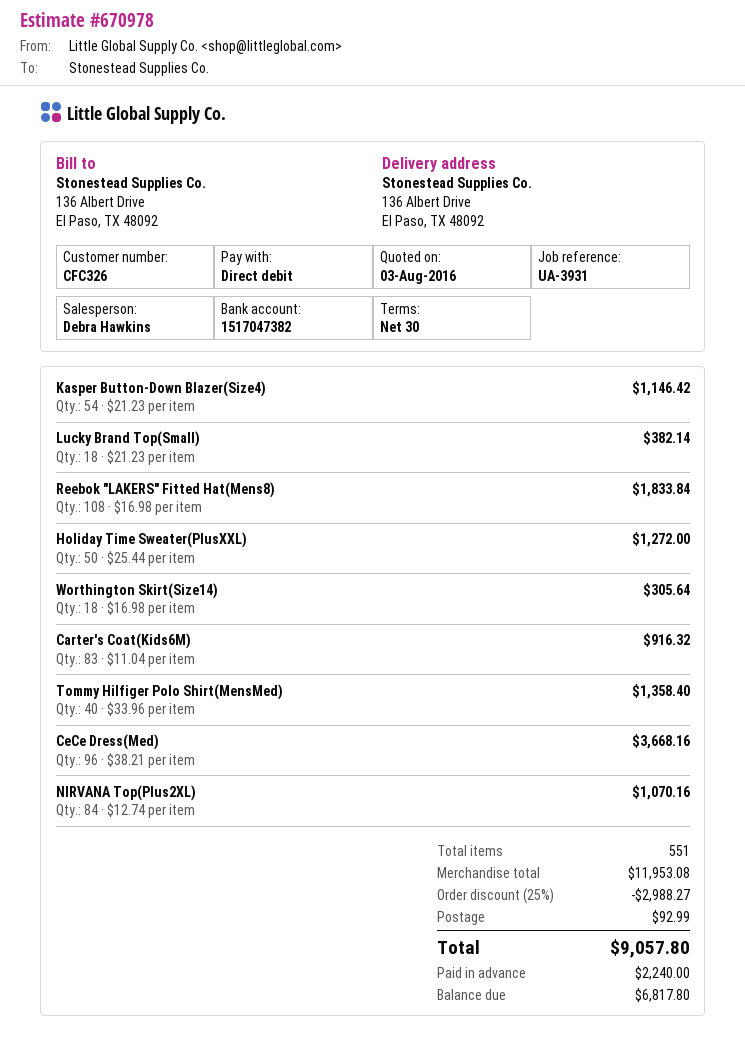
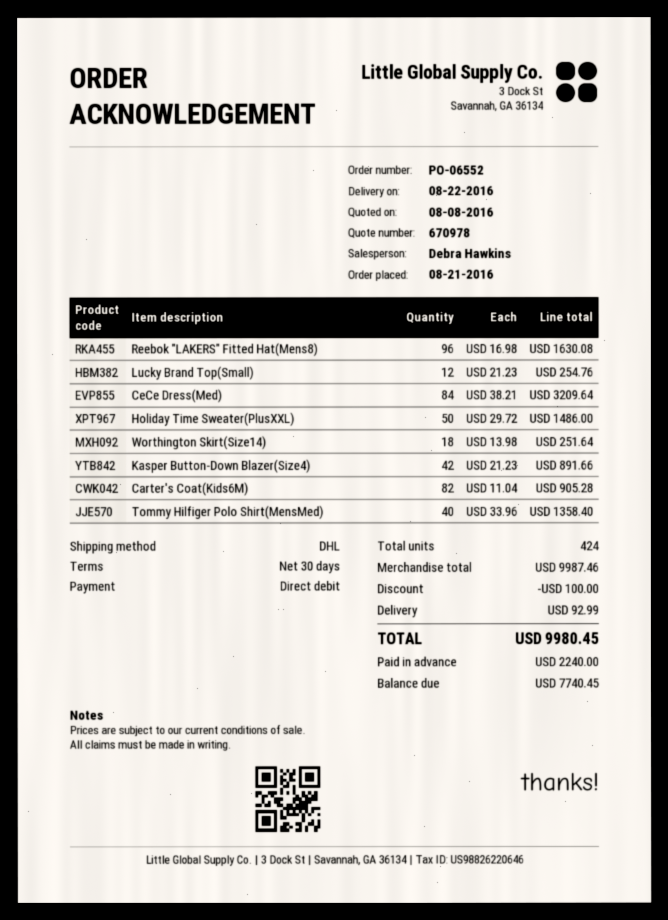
quote date: 2016-08-03 -> 2016-08-08
Kasper Button-Down Blazer(Size4): 54 x 21.23 = 1146.42 -> 42 x 21.23 = 891.66
Lucky Brand Top(Small): 18 x 21.23 = 382.14 -> 12 x 21.23 = 254.76
Reebok "LAKERS" Fitted Hat(Mens8): 108 x 16.98 = 1833.84 -> 96 x 16.98 = 1630.08
Holiday Time Sweater(PlusXXL): 50 x 25.44 = 1272.00 -> 50 x 29.72 = 1486.00
Worthington Skirt(Size14): 18 x 16.98 = 305.64 -> 18 x 13.98 = 251.64
Carter's Coat(Kids6M): 83 x 11.04 = 916.32 -> 82 x 11.04 = 905.28
CeCe Dress(Med): 96 x 38.21 = 3668.16 -> 84 x 38.21 = 3209.64
NIRVANA Top(Plus2XL): 84 x 12.74 = 1070.16 -> none
total quantity: 551 -> 424
subtotal: 11953.08 -> 9987.46
discount: 2988.27 -> 100.00
total: 9057.80 -> 9980.45
balance: 6817.80 -> 7740.45

